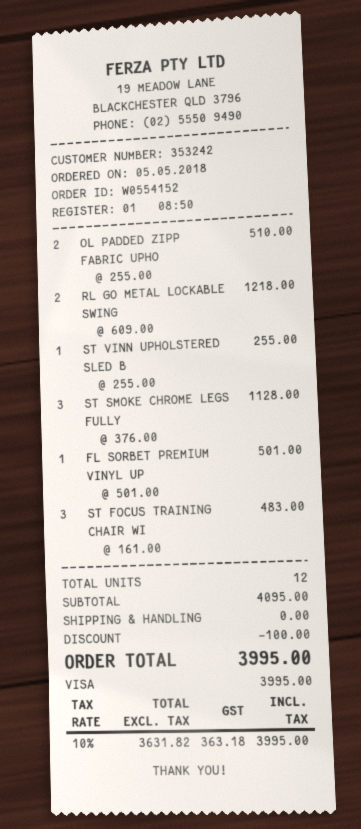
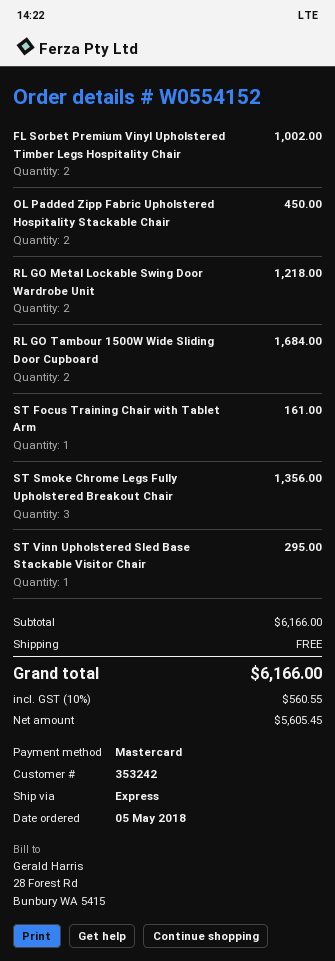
payment method: Visa -> Mastercard
OL PADDED ZIPP FABRIC UPHO: 2 for 510.00 -> 2 for 450.00
ST VINN UPHOLSTERED SLED B: 1 for 255.00 -> 1 for 295.00
ST SMOKE CHROME LEGS FULLY: 3 for 1128.00 -> 3 for 1356.00
FL SORBET PREMIUM VINYL UP: 1 for 501.00 -> 2 for 1002.00
ST FOCUS TRAINING CHAIR WI: 3 for 483.00 -> 1 for 161.00
RL GO Tambour 1500W Wide Sliding Door Cupboard: none -> 2 for 1684.00
subtotal: 4095.00 -> 6166.00
discount: 100.00 -> none
net: 3631.82 -> 5605.45
tax: 10% = 363.18 -> 10% = 560.55
total: 3995.00 -> 6166.00

